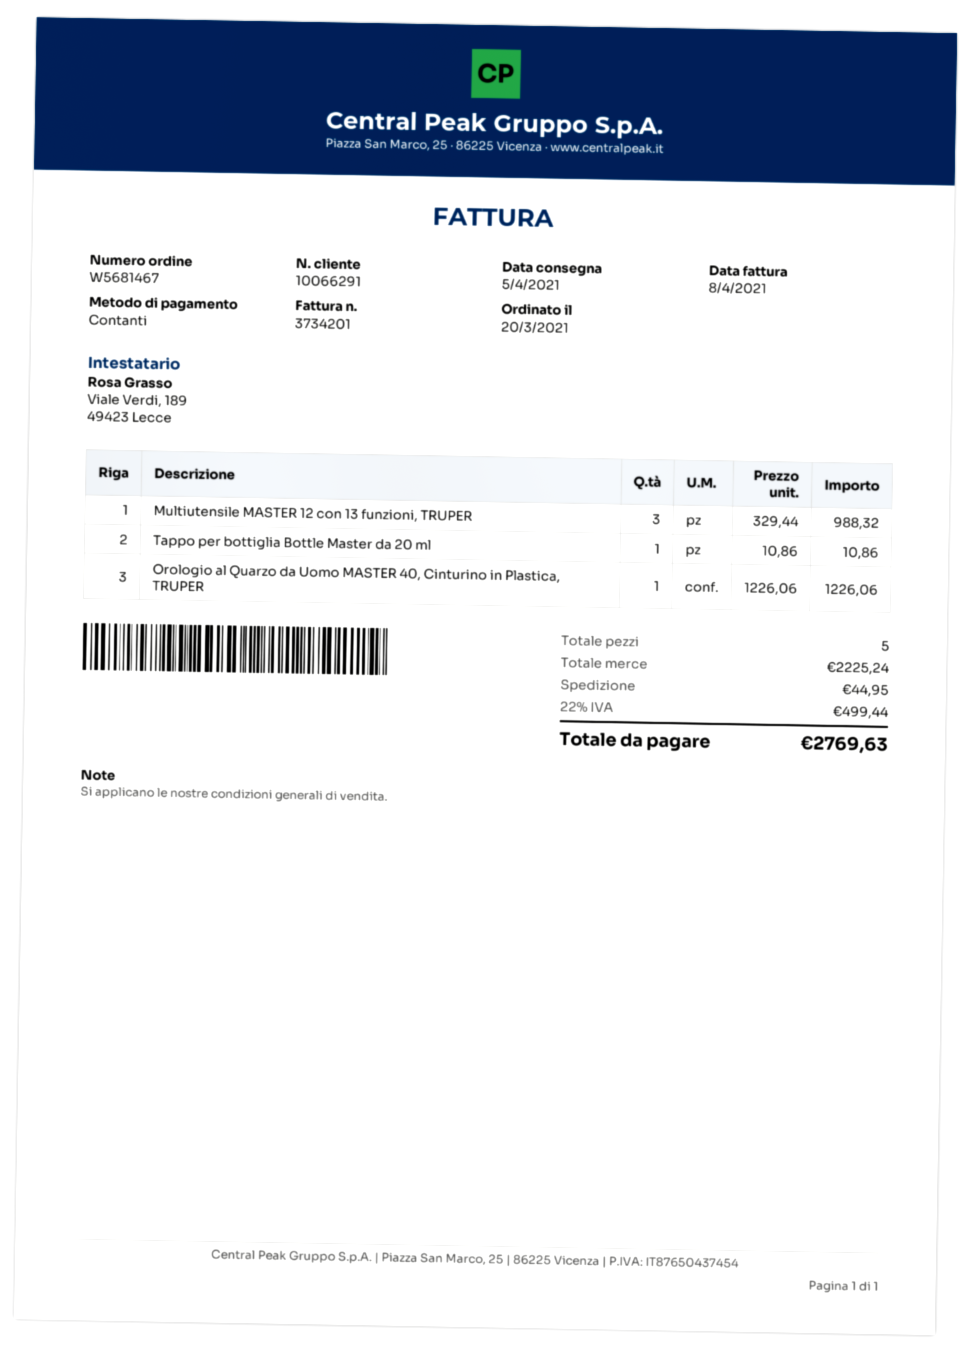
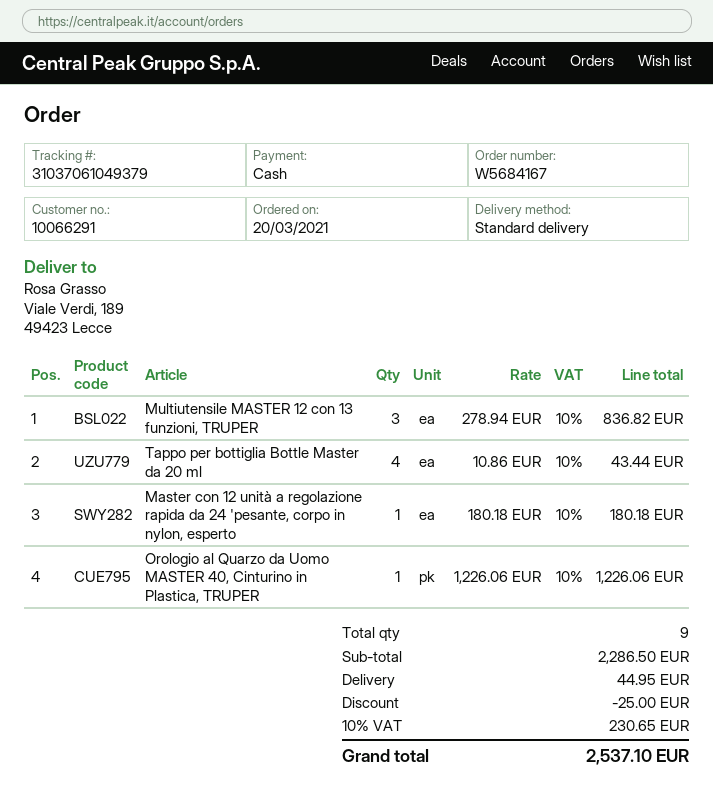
order number: W5681467 -> W5684167
Multiutensile MASTER 12 con 13 funzioni, TRUPER: 3 x 329.44 = 988.32 -> 3 x 278.94 = 836.82
Tappo per bottiglia Bottle Master da 20 ml: 1 x 10.86 = 10.86 -> 4 x 10.86 = 43.44
Master con 12 unità a regolazione rapida da 24 'pesante, corpo in nylon, esperto: none -> 1 x 180.18 = 180.18
total quantity: 5 -> 9
subtotal: 2225.24 -> 2286.50
discount: none -> 25.00
tax: 22% = 499.44 -> 10% = 230.65
total: 2769.63 -> 2537.10

